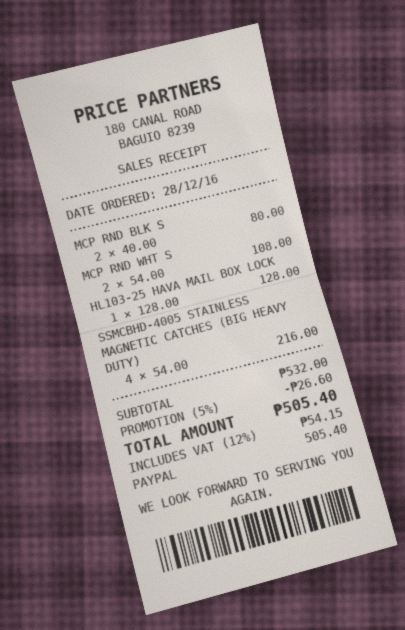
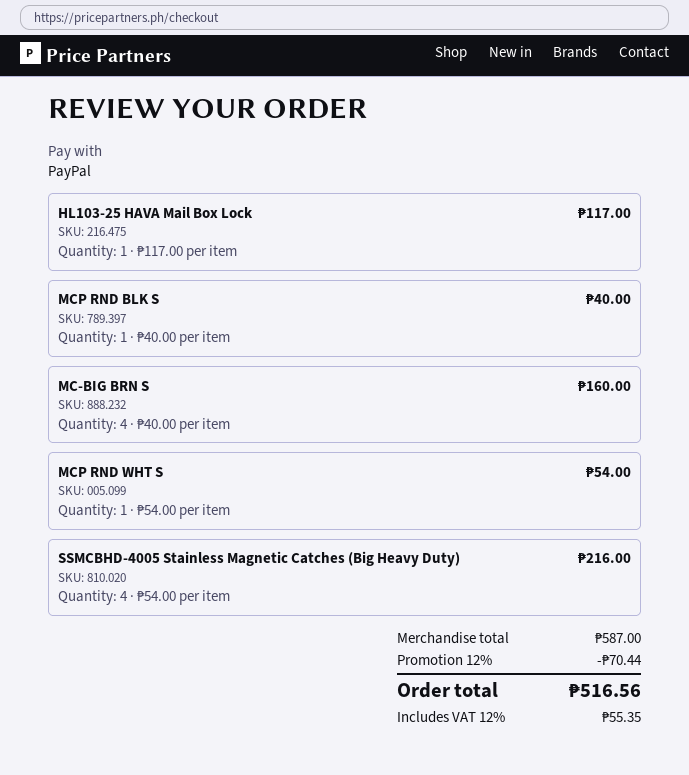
MCP RND BLK S: 2 x 40.00 = 80.00 -> 1 x 40.00 = 40.00
MCP RND WHT S: 2 x 54.00 = 108.00 -> 1 x 54.00 = 54.00
HL103-25 HAVA MAIL BOX LOCK: 1 x 128.00 = 128.00 -> 1 x 117.00 = 117.00
MC-BIG BRN S: none -> 4 x 40.00 = 160.00
subtotal: 532.00 -> 587.00
discount: 5% = 26.60 -> 12% = 70.44
tax: 12% = 54.15 -> 12% = 55.35
total: 505.40 -> 516.56

